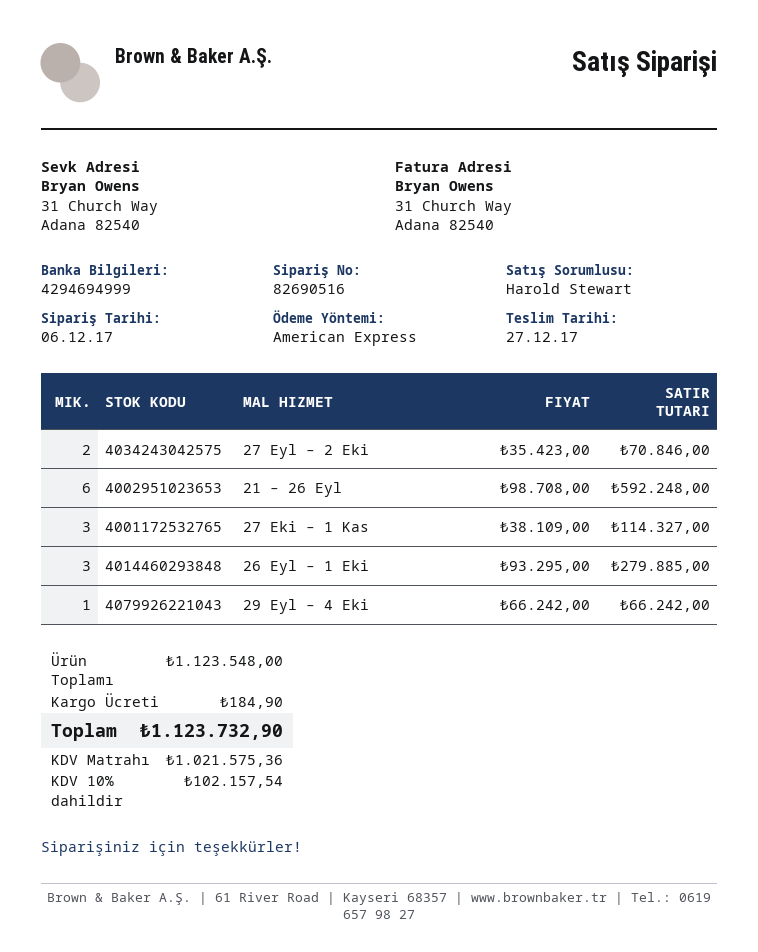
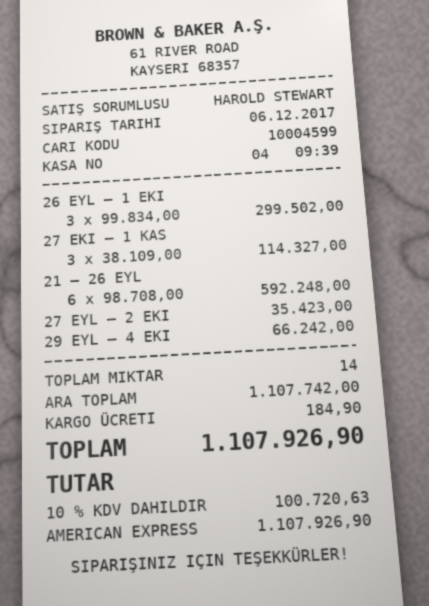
27 Eyl – 2 Eki: 2 x 35423.00 = 70846.00 -> 1 x 35423.00 = 35423.00
26 Eyl – 1 Eki: 3 x 93295.00 = 279885.00 -> 3 x 99834.00 = 299502.00
subtotal: 1123548.00 -> 1107742.00
tax: 10% = 102157.54 -> 10% = 100720.63
total: 1123732.90 -> 1107926.90

